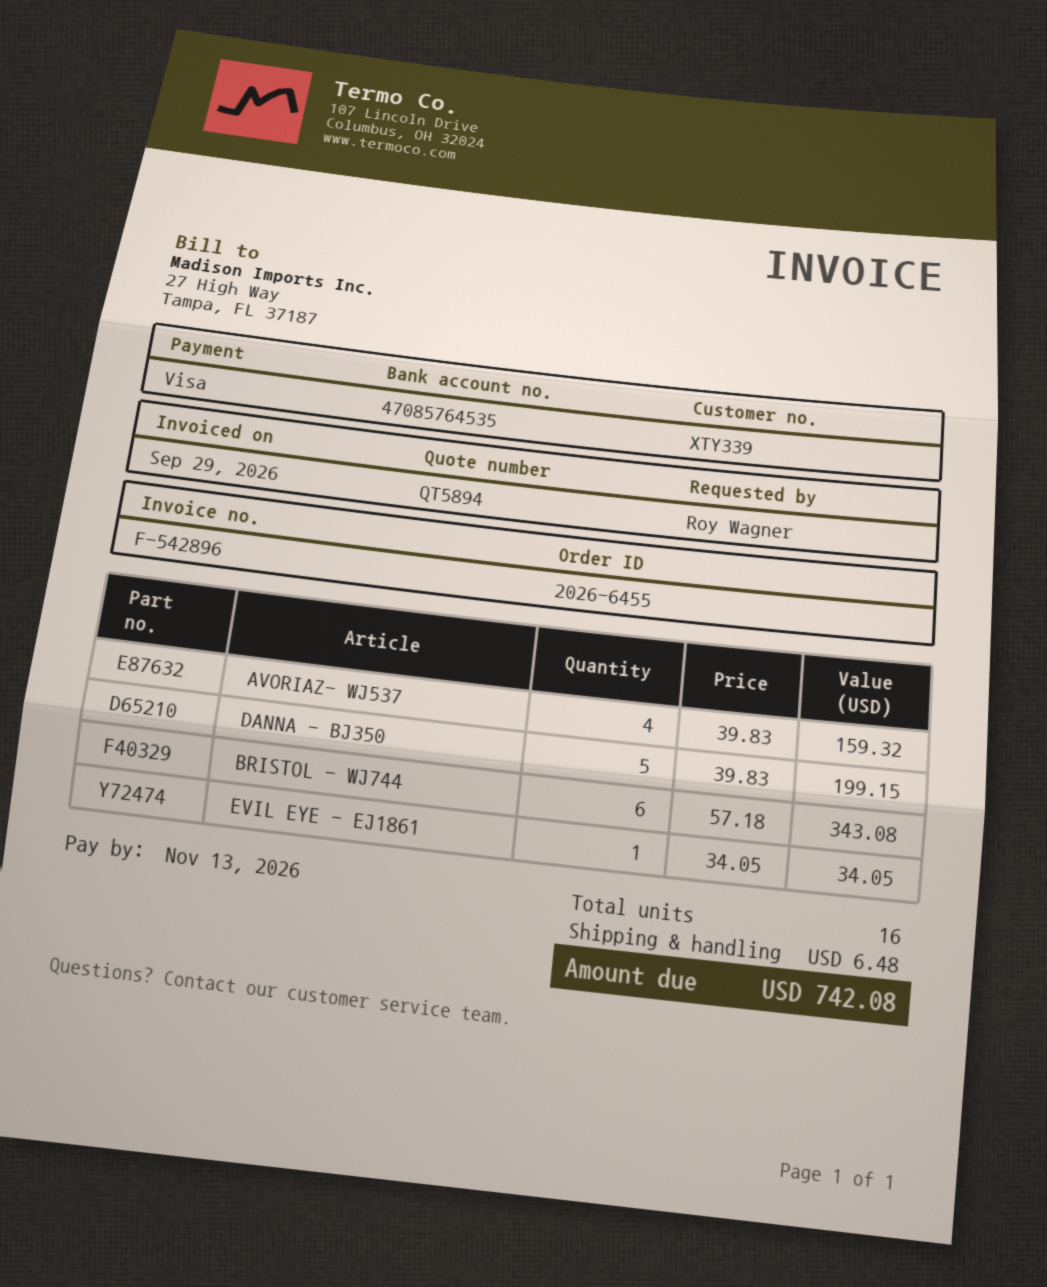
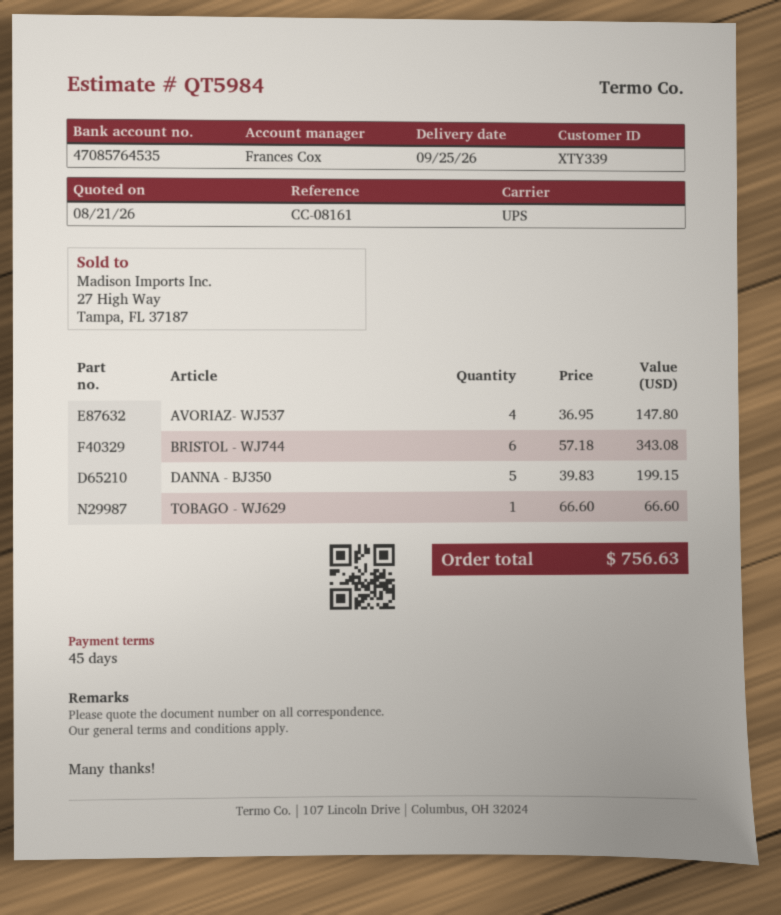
quote number: QT5894 -> QT5984
AVORIAZ- WJ537: 4 x 39.83 = 159.32 -> 4 x 36.95 = 147.80
EVIL EYE - EJ1861: 1 x 34.05 = 34.05 -> none
TOBAGO - WJ629: none -> 1 x 66.60 = 66.60
shipping: 6.48 -> none
total: 742.08 -> 756.63

